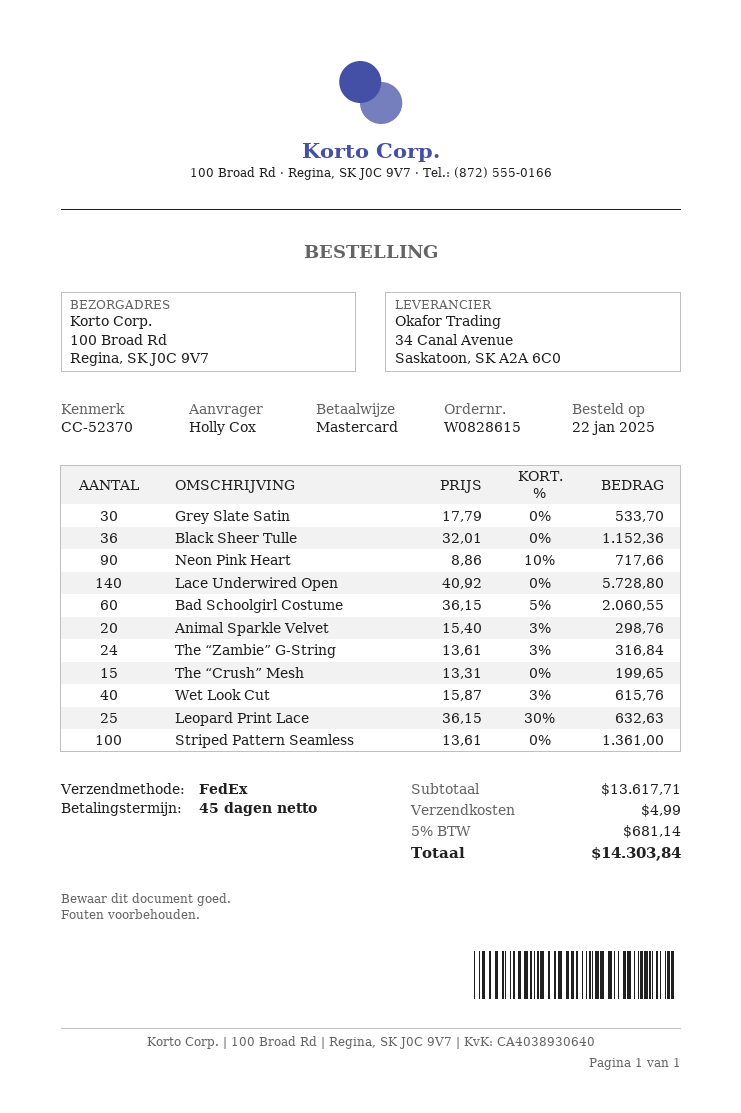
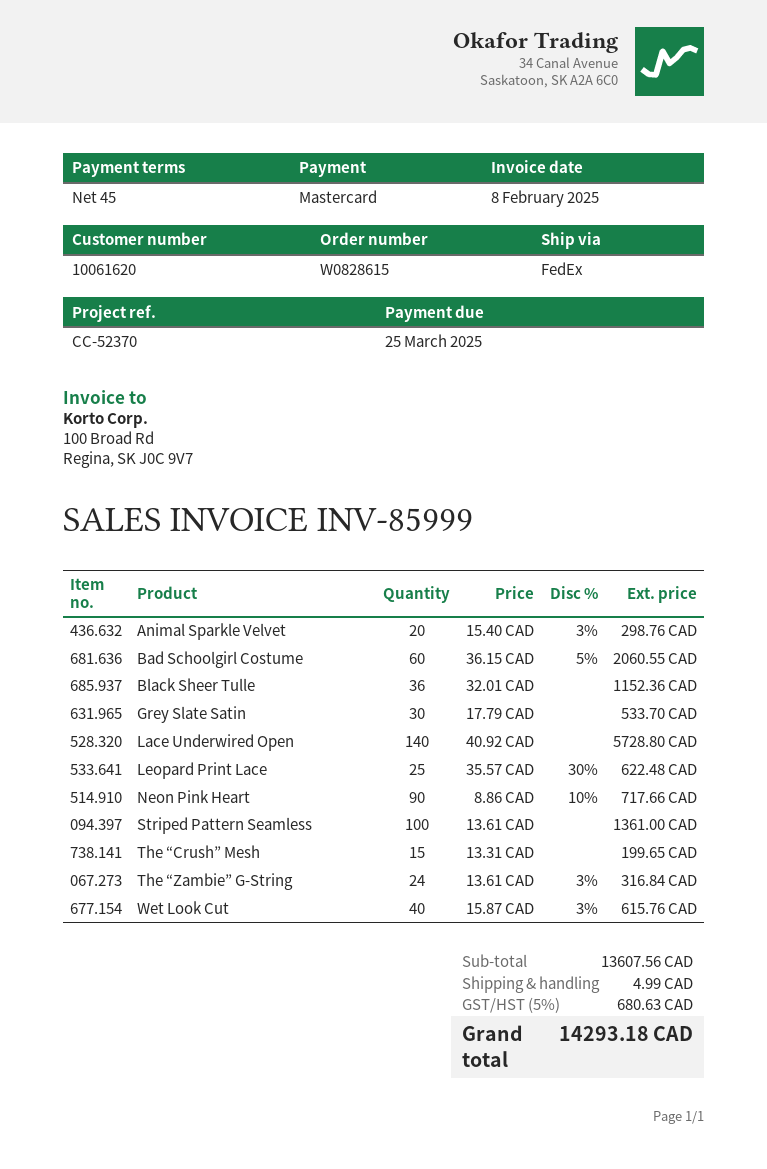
Leopard Print Lace: 25 x 36.15 - 30% = 632.63 -> 25 x 35.57 - 30% = 622.48
subtotal: 13617.71 -> 13607.56
tax: 5% = 681.14 -> 5% = 680.63
total: 14303.84 -> 14293.18

